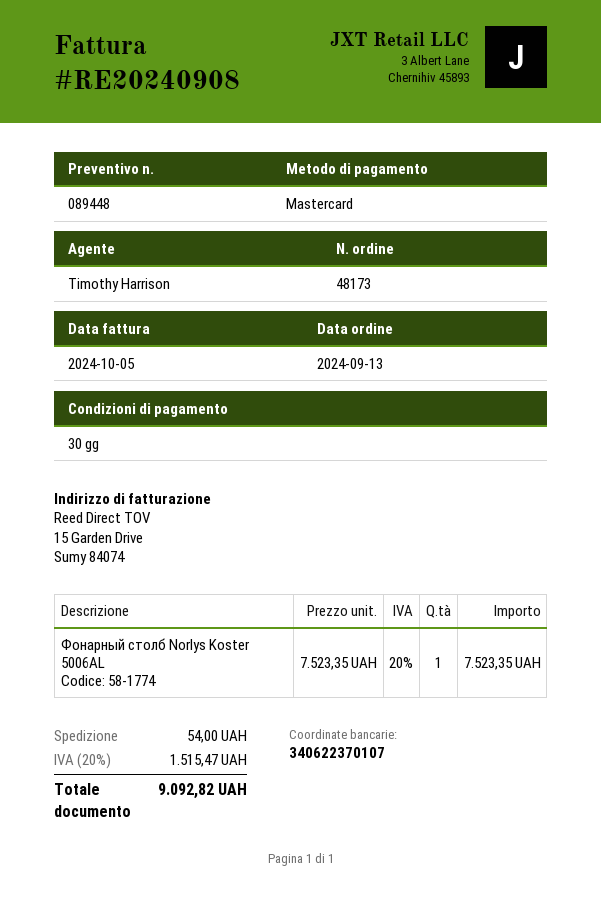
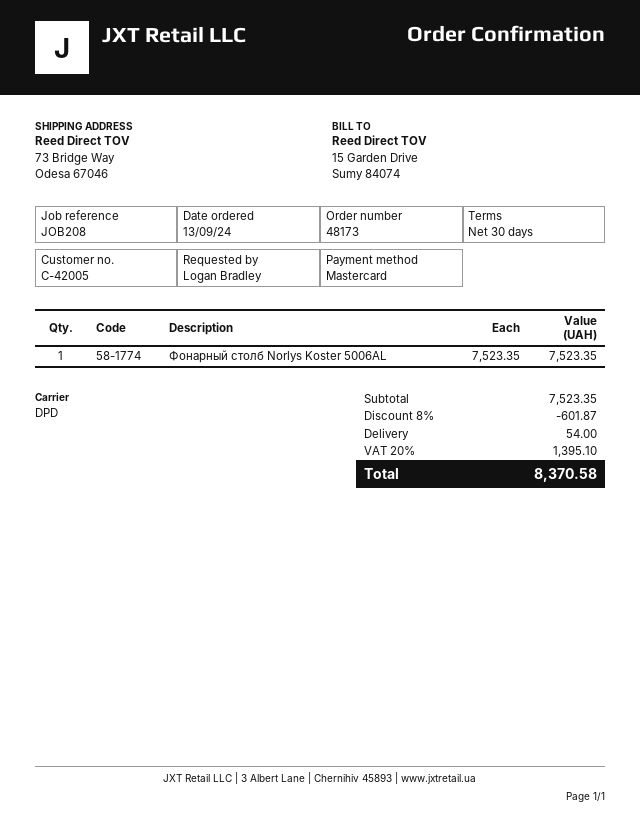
discount: none -> 8% = 601.87
tax: 20% = 1515.47 -> 20% = 1395.10
total: 9092.82 -> 8370.58

